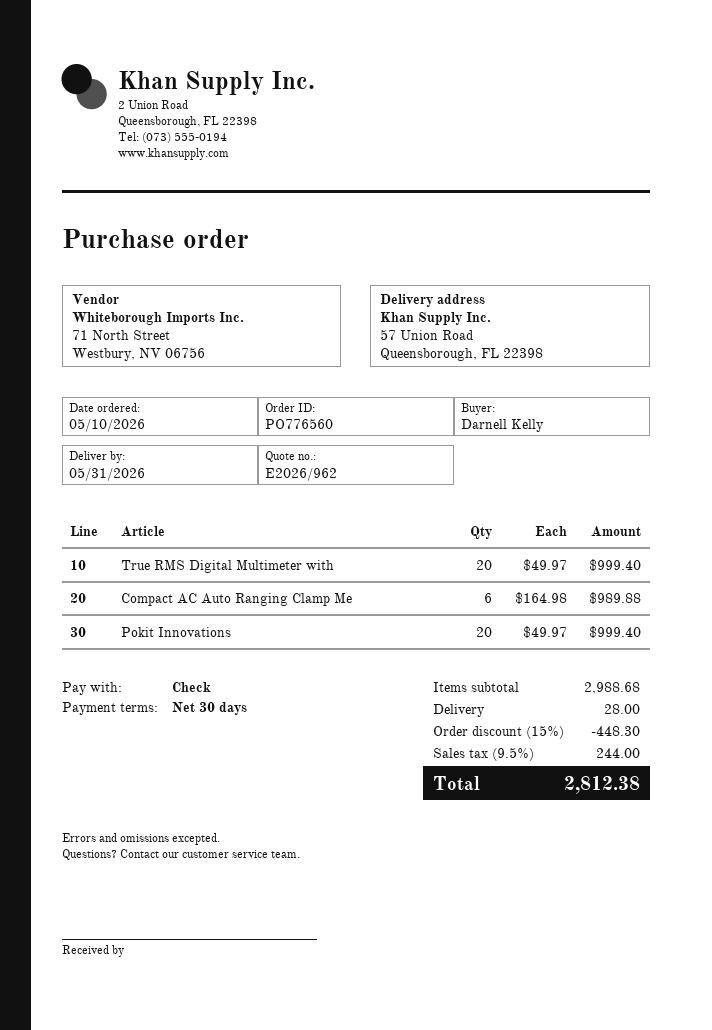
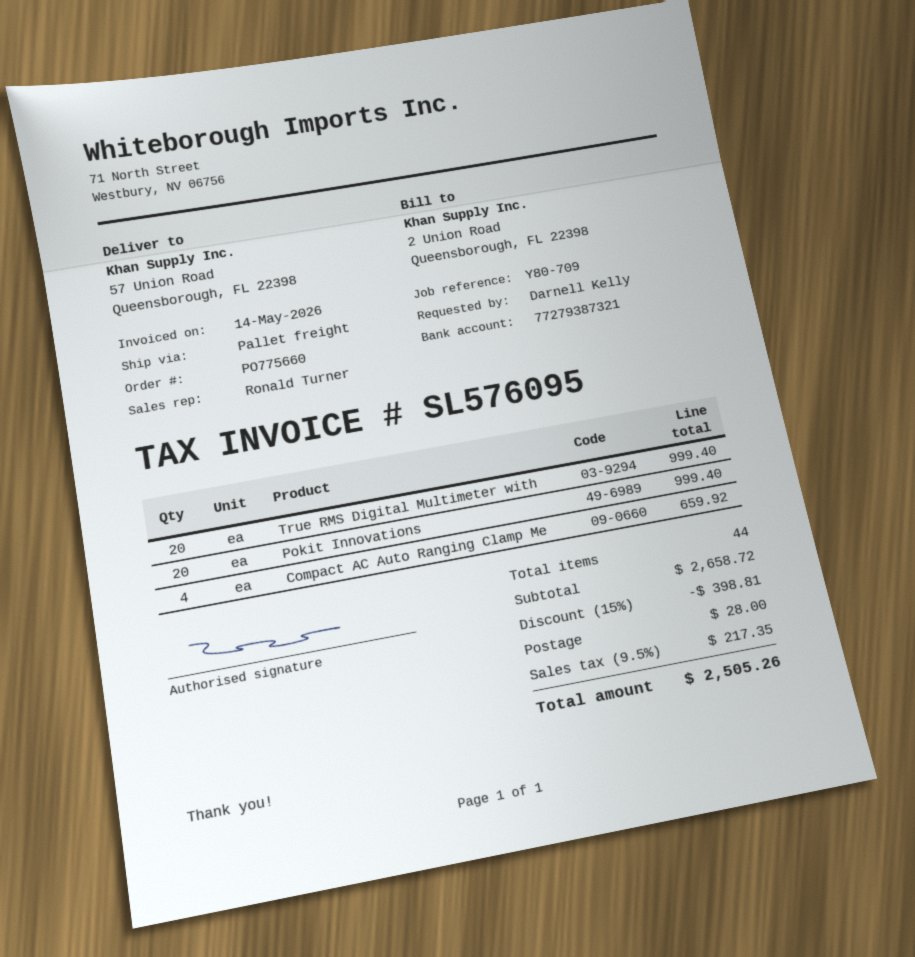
order number: PO776560 -> PO775660
Compact AC Auto Ranging Clamp Me: 6 for 989.88 -> 4 for 659.92
subtotal: 2988.68 -> 2658.72
discount: 15% = 448.30 -> 15% = 398.81
tax: 9.5% = 244.00 -> 9.5% = 217.35
total: 2812.38 -> 2505.26

